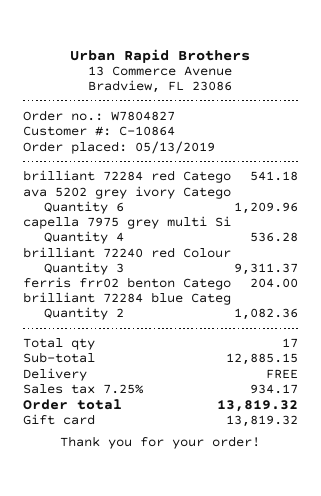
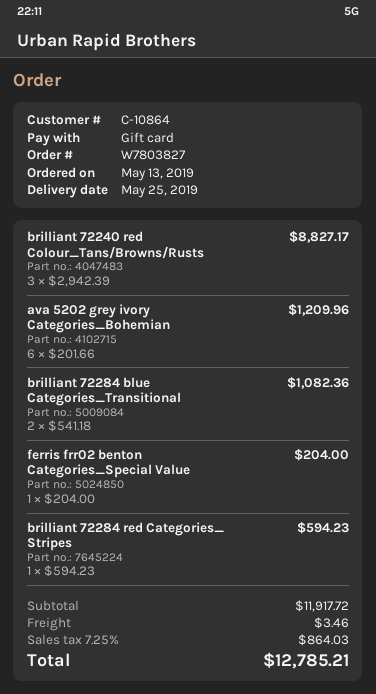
order number: W7804827 -> W7803827
brilliant 72284 red Catego: 1 for 541.18 -> 1 for 594.23
capella 7975 grey multi Si: 4 for 536.28 -> none
brilliant 72240 red Colour: 3 for 9311.37 -> 3 for 8827.17
subtotal: 12885.15 -> 11917.72
shipping: 0.00 -> 3.46
tax: 7.25% = 934.17 -> 7.25% = 864.03
total: 13819.32 -> 12785.21

